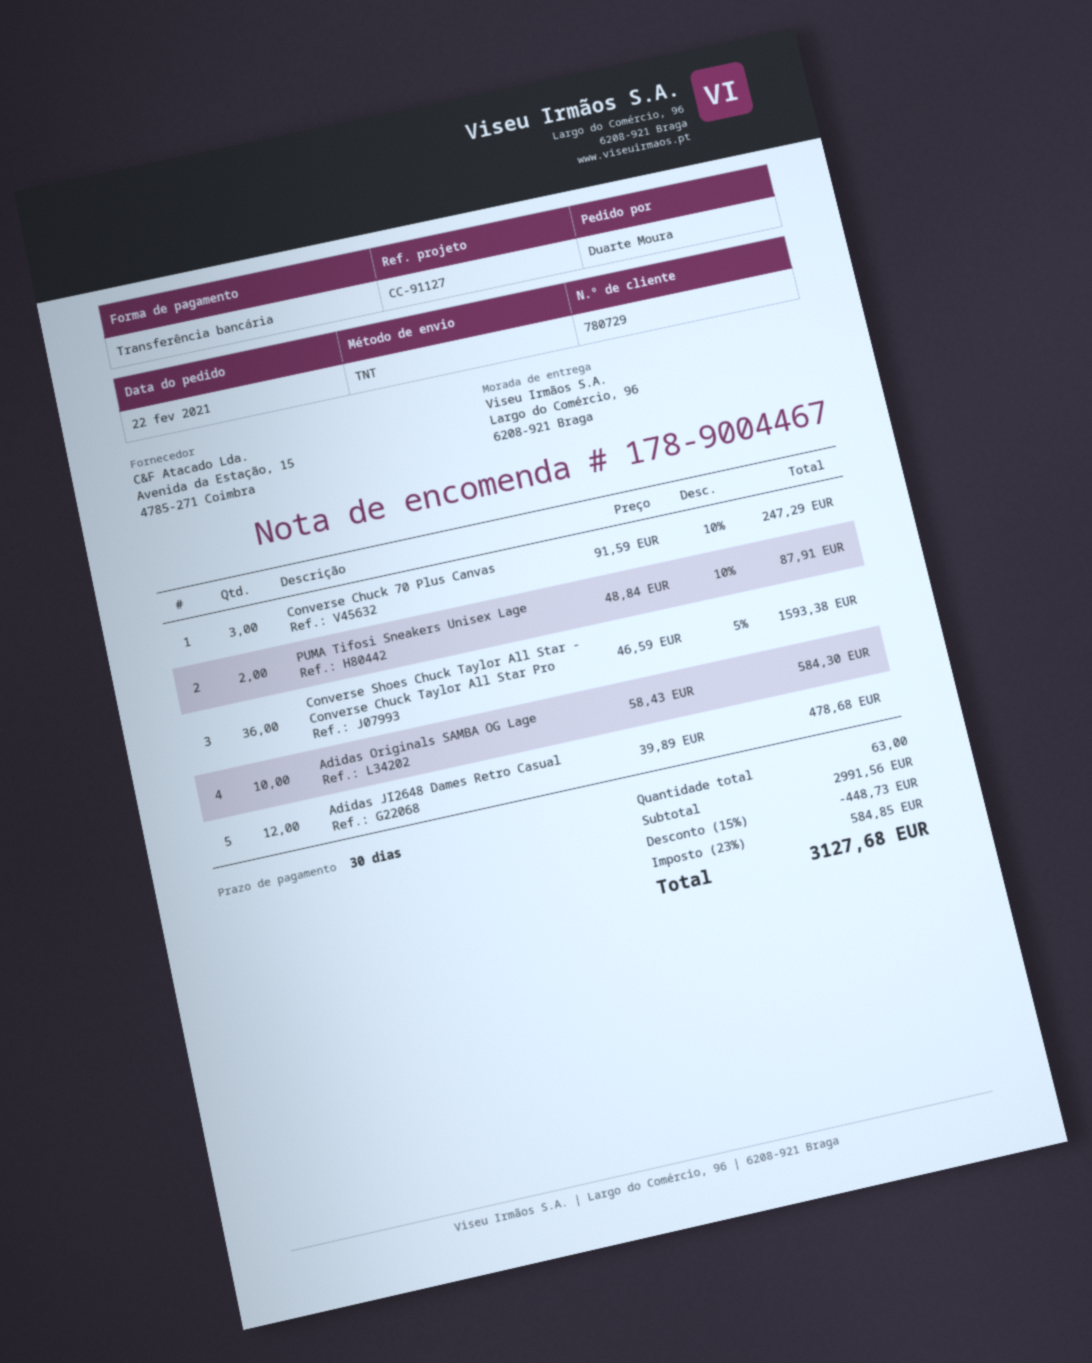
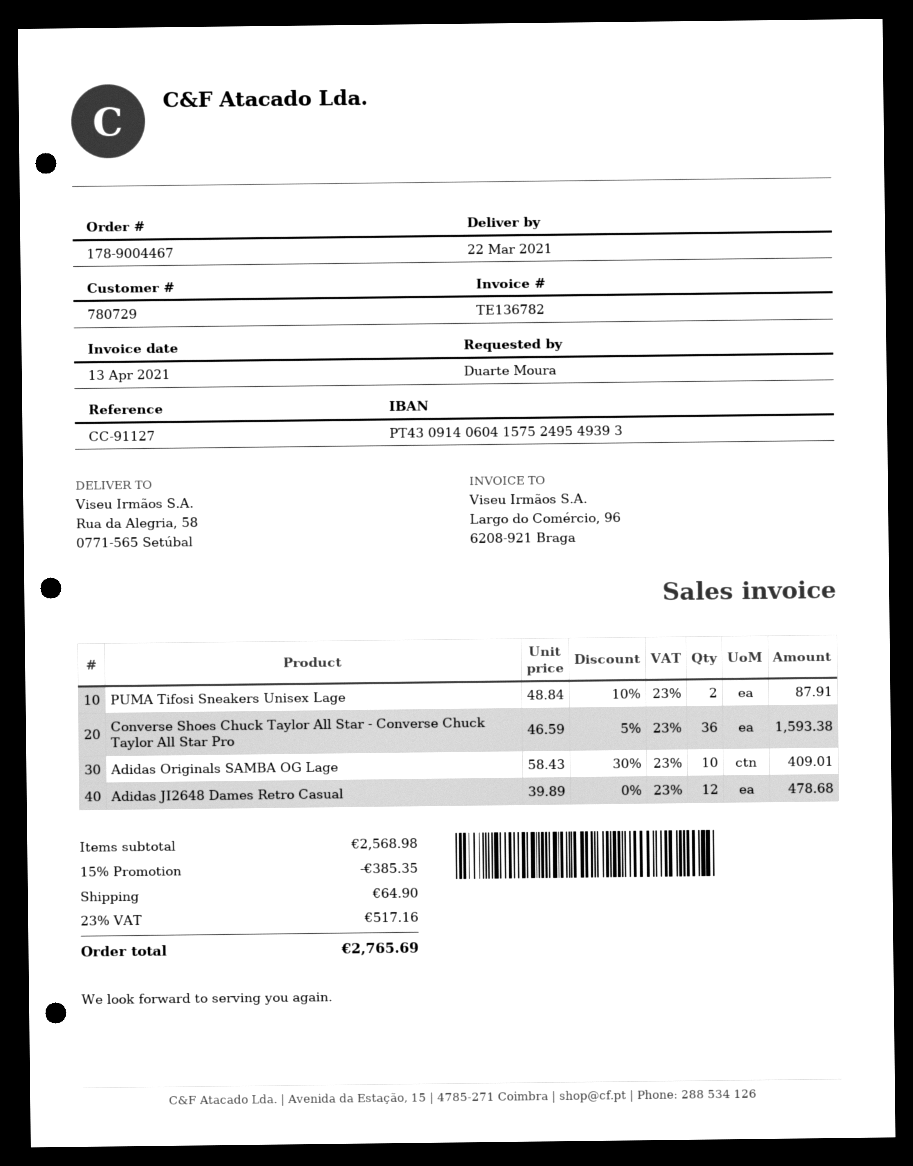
ship to: Largo do Comércio, 96, 6208-921 Braga -> Rua da Alegria, 58, 0771-565 Setúbal
Converse Chuck 70 Plus Canvas: 3 x 91.59 - 10% = 247.29 -> none
Adidas Originals SAMBA OG Lage: 10 x 58.43 = 584.30 -> 10 x 58.43 - 30% = 409.01
subtotal: 2991.56 -> 2568.98
discount: 15% = 448.73 -> 15% = 385.35
shipping: none -> 64.90
tax: 23% = 584.85 -> 23% = 517.16
total: 3127.68 -> 2765.69

